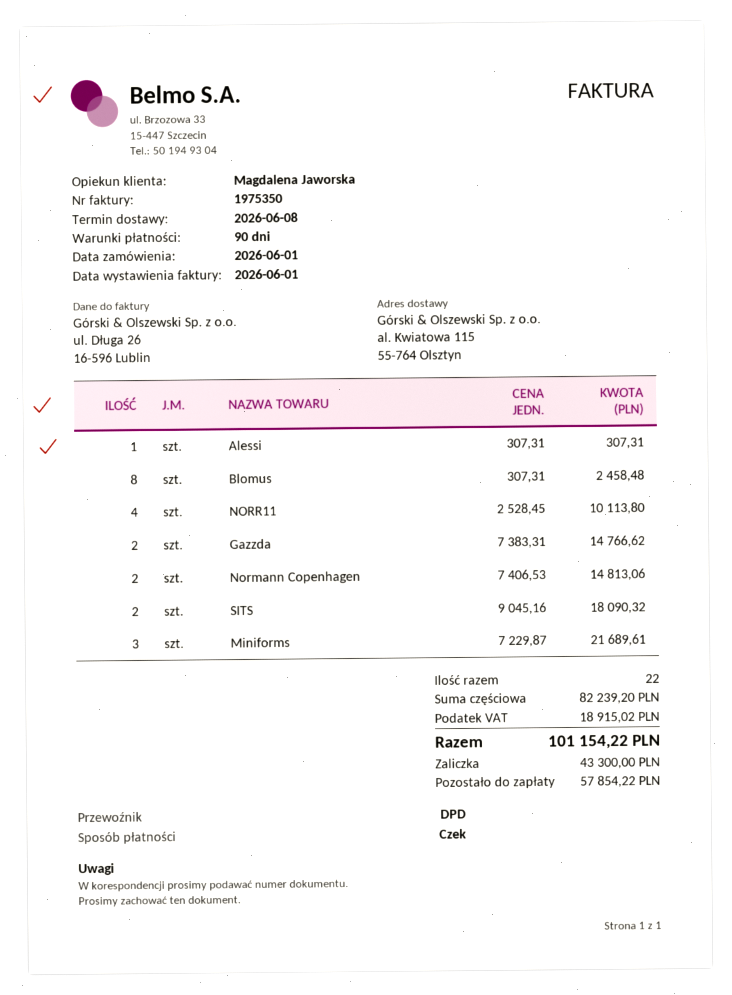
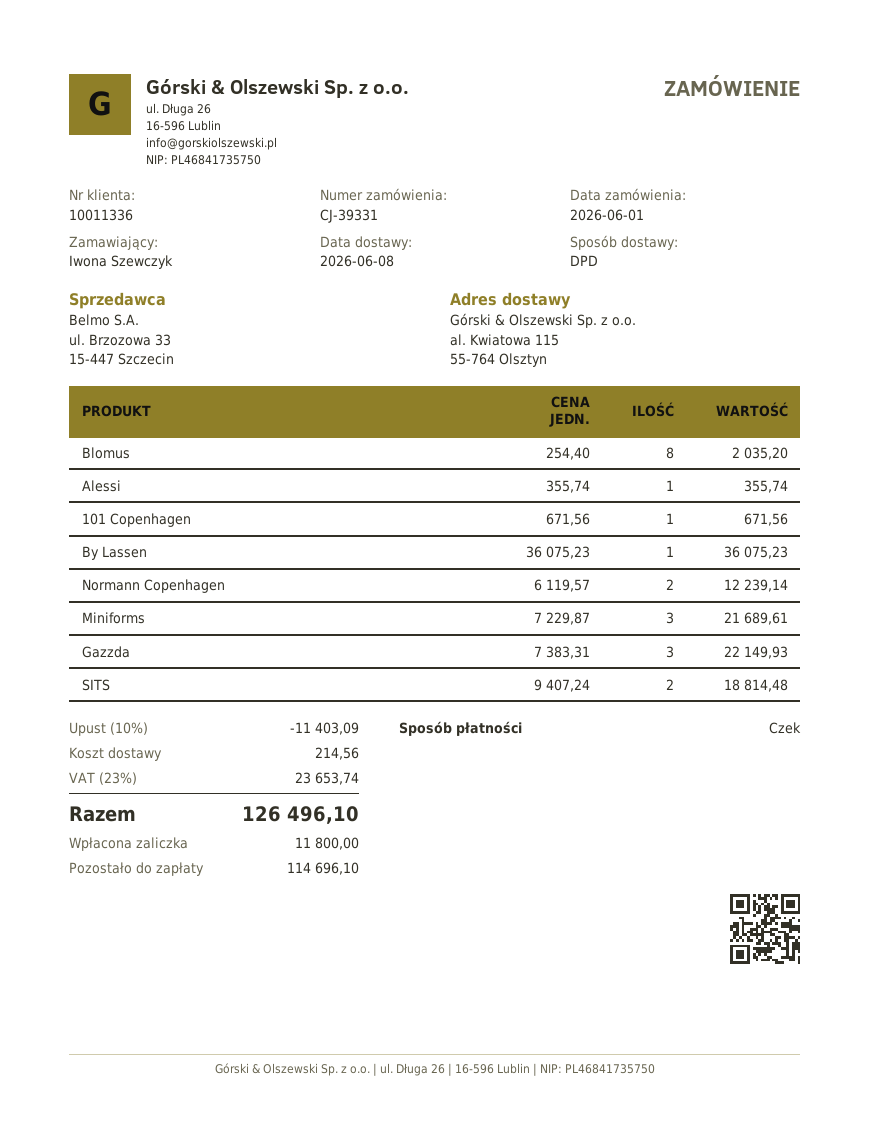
Alessi: 1 x 307.31 = 307.31 -> 1 x 355.74 = 355.74
Blomus: 8 x 307.31 = 2458.48 -> 8 x 254.40 = 2035.20
NORR11: 4 x 2528.45 = 10113.80 -> none
Gazzda: 2 x 7383.31 = 14766.62 -> 3 x 7383.31 = 22149.93
Normann Copenhagen: 2 x 7406.53 = 14813.06 -> 2 x 6119.57 = 12239.14
SITS: 2 x 9045.16 = 18090.32 -> 2 x 9407.24 = 18814.48
101 Copenhagen: none -> 1 x 671.56 = 671.56
By Lassen: none -> 1 x 36075.23 = 36075.23
discount: none -> 10% = 11403.09
shipping: none -> 214.56
tax: 18915.02 -> 23653.74
total: 101154.22 -> 126496.10
deposit: 43300.00 -> 11800.00
balance: 57854.22 -> 114696.10

